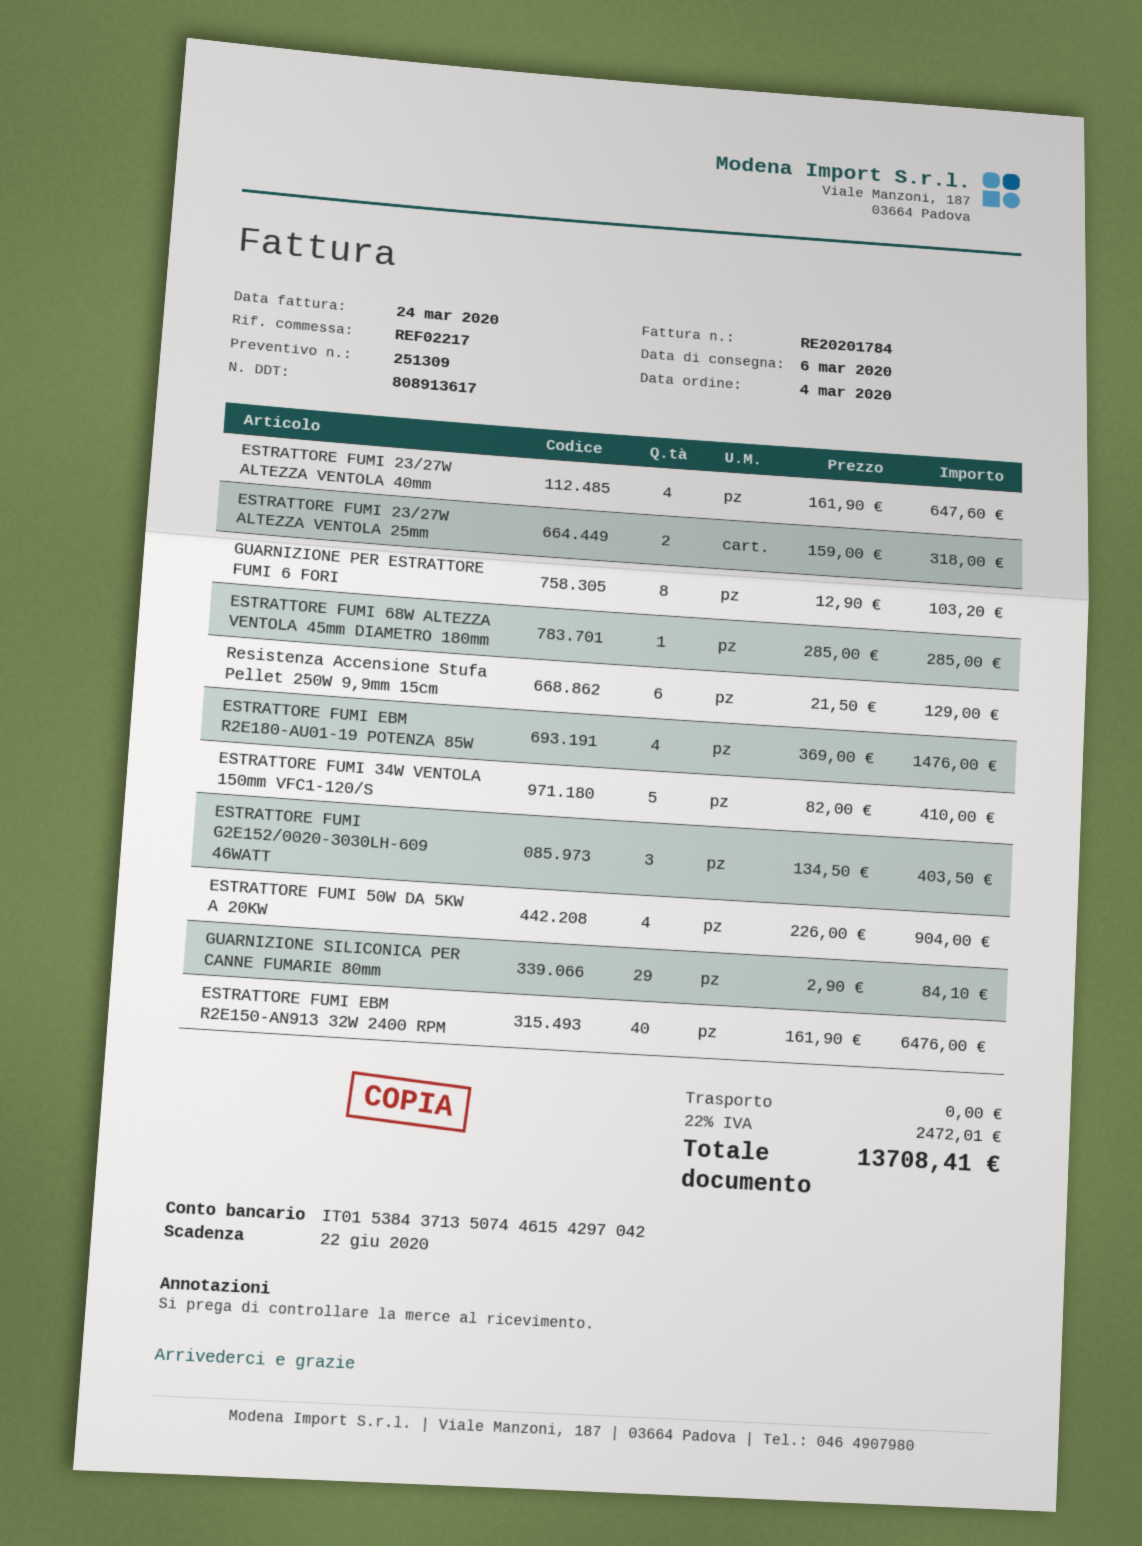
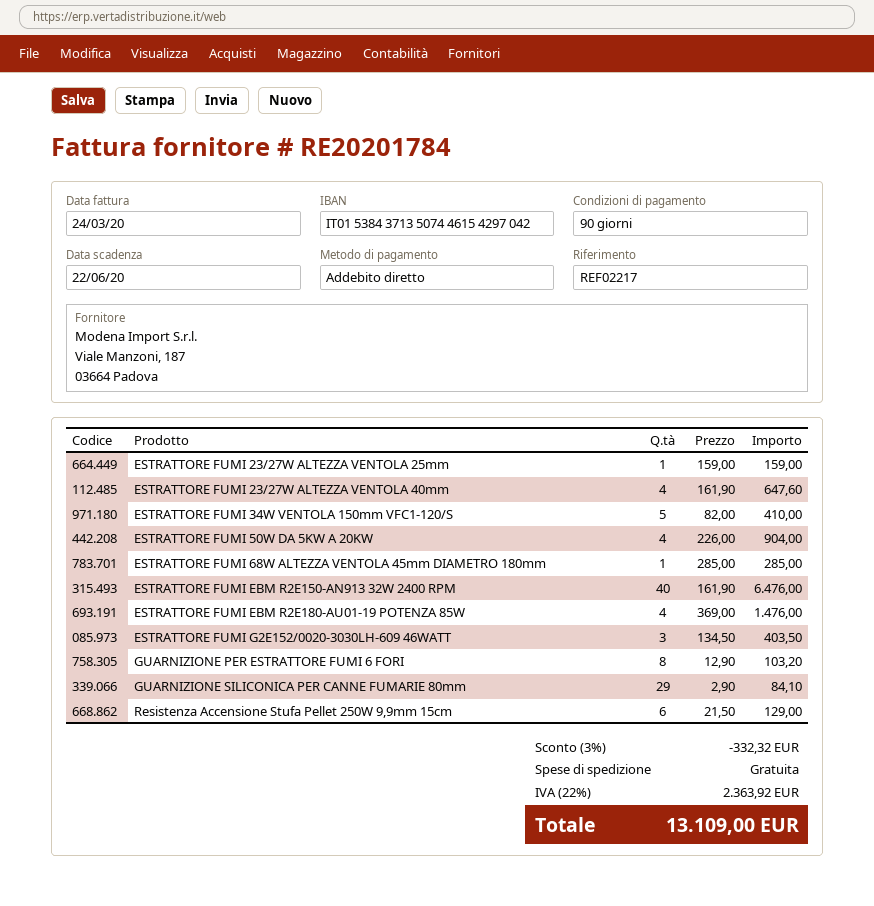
ESTRATTORE FUMI 23/27W ALTEZZA VENTOLA 25mm: 2 x 159.00 = 318.00 -> 1 x 159.00 = 159.00
discount: none -> 3% = 332.32
tax: 22% = 2472.01 -> 22% = 2363.92
total: 13708.41 -> 13109.00

